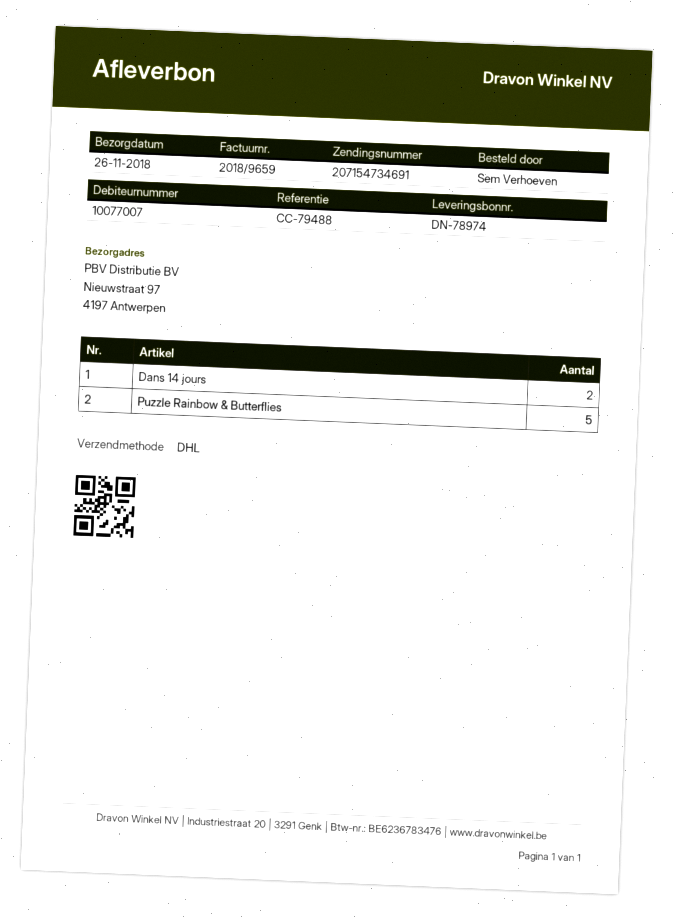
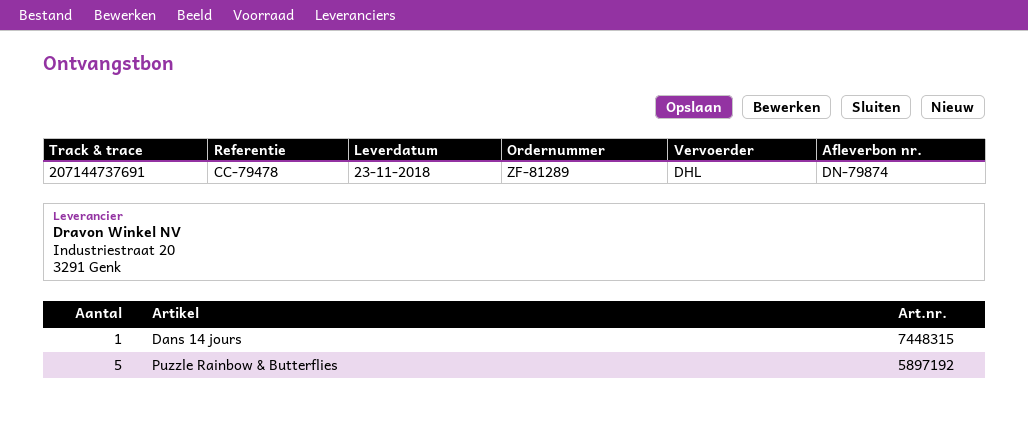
delivery note number: DN-78974 -> DN-79874
delivery date: 2018-11-26 -> 2018-11-23
reference: CC-79488 -> CC-79478
tracking number: 207154734691 -> 207144737691
Dans 14 jours: 2 -> 1

